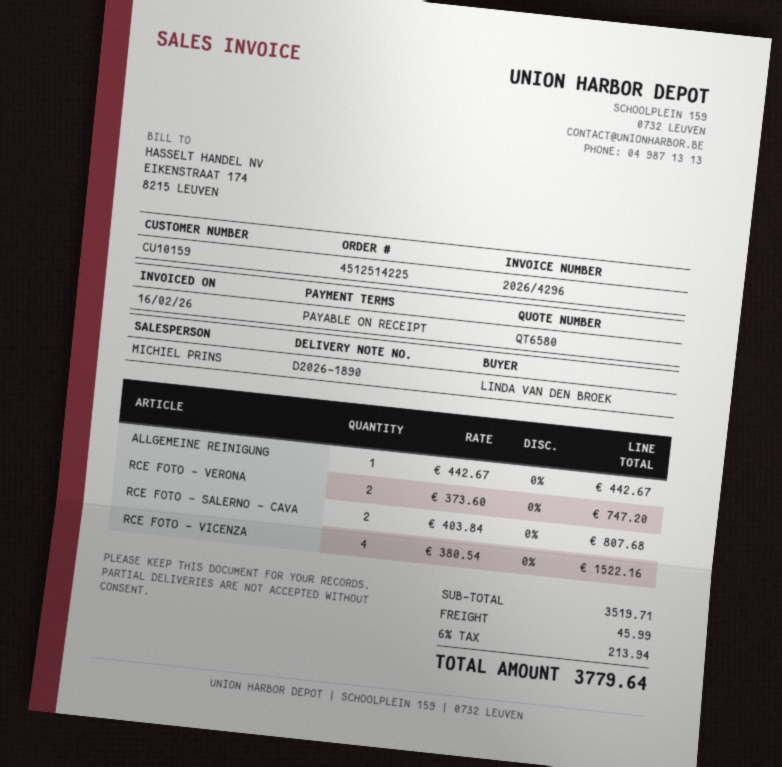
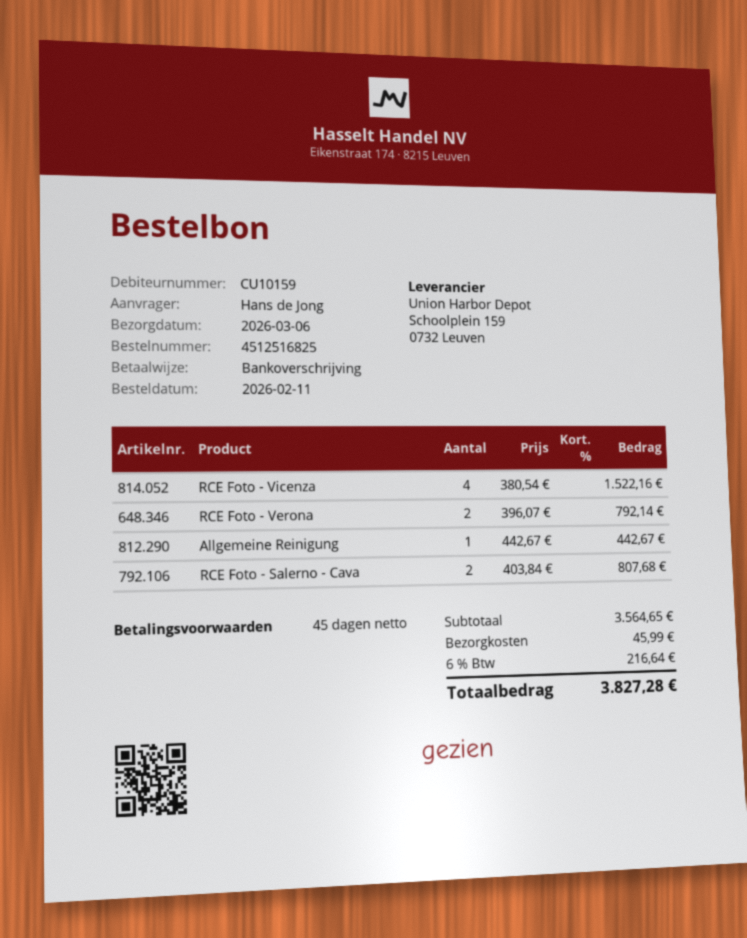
order number: 4512514225 -> 4512516825
payment terms: on receipt -> 45 days
ordered by: LINDA VAN DEN BROEK -> Hans de Jong
RCE FOTO - VERONA: 2 x 373.60 = 747.20 -> 2 x 396.07 = 792.14
subtotal: 3519.71 -> 3564.65
tax: 6% = 213.94 -> 6% = 216.64
total: 3779.64 -> 3827.28

